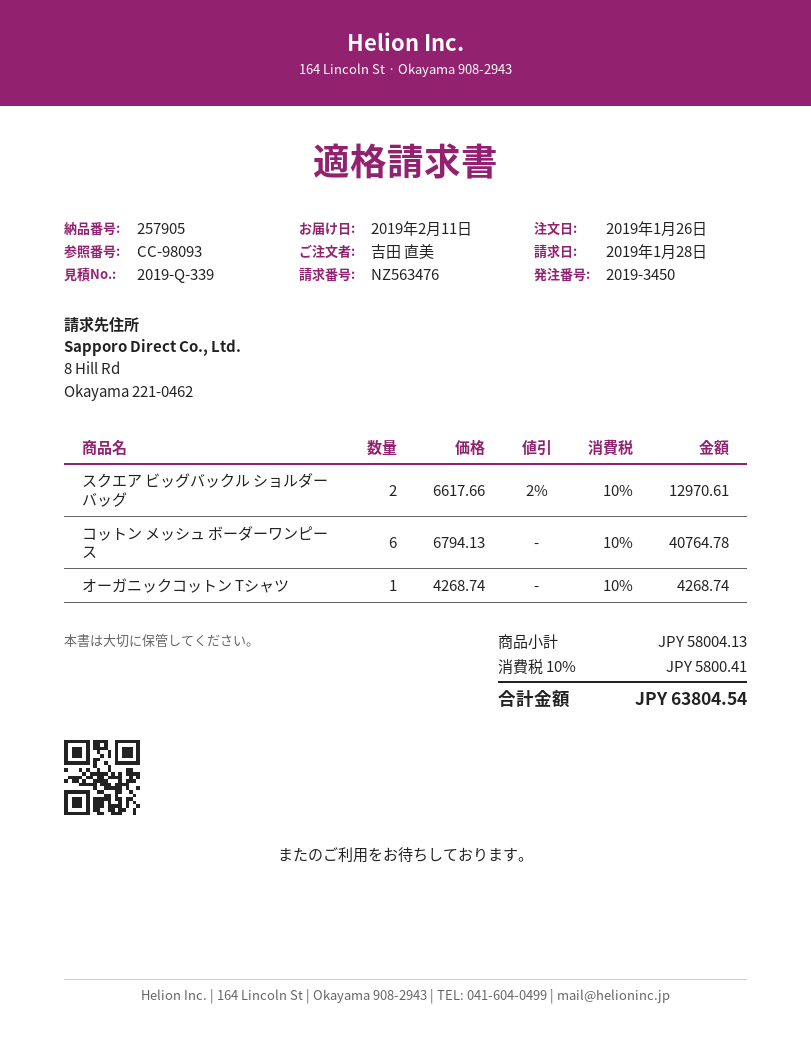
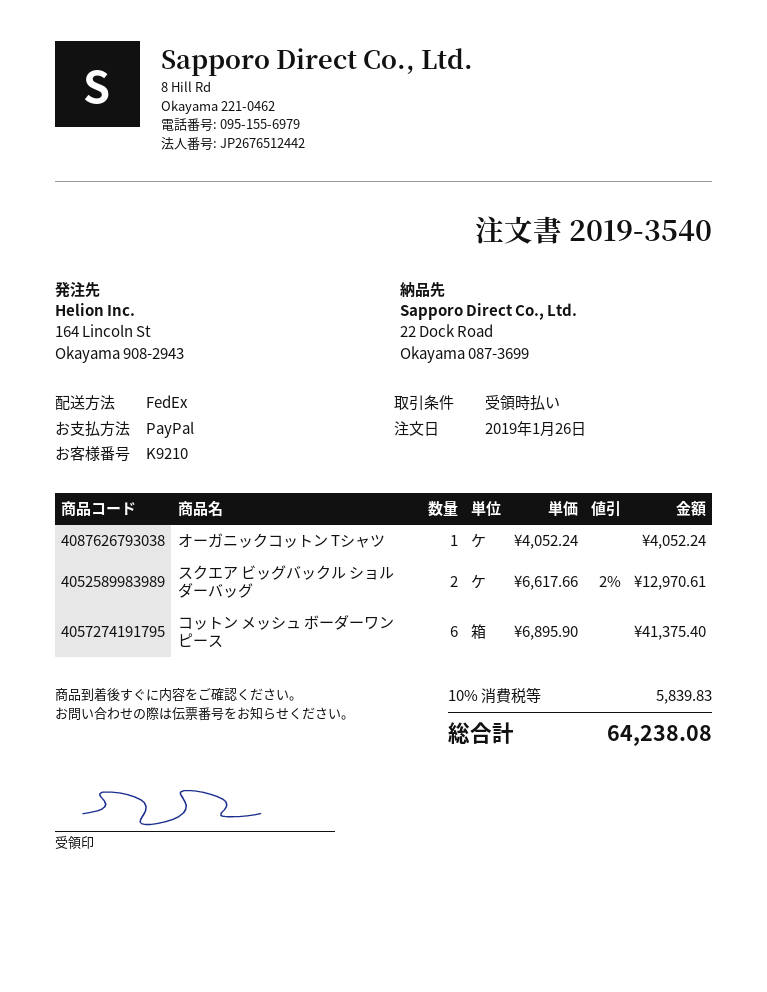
order number: 2019-3450 -> 2019-3540
コットン メッシュ ボーダーワンピース: 6 x 6794.13 = 40764.78 -> 6 x 6895.90 = 41375.40
オーガニックコットン Tシャツ: 1 x 4268.74 = 4268.74 -> 1 x 4052.24 = 4052.24
tax: 10% = 5800.41 -> 10% = 5839.83
total: 63804.54 -> 64238.08

